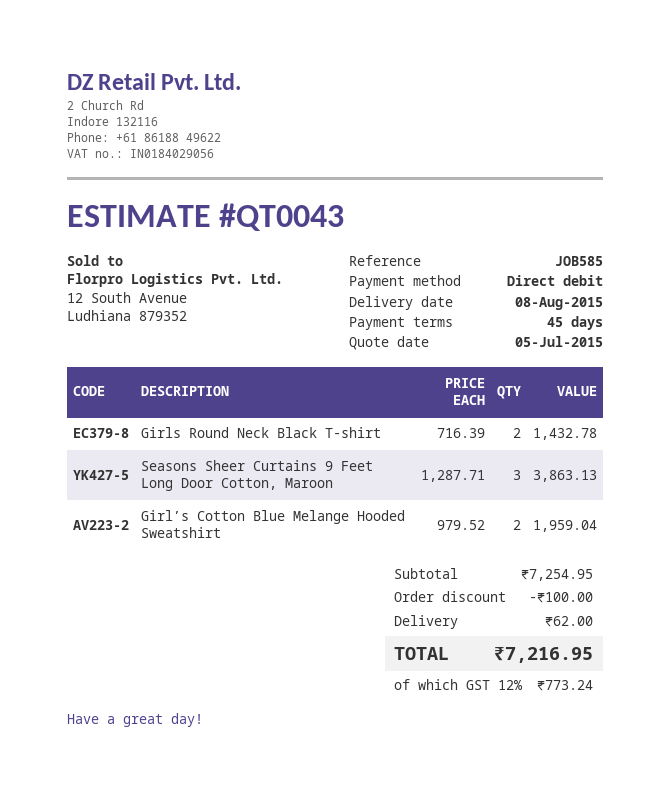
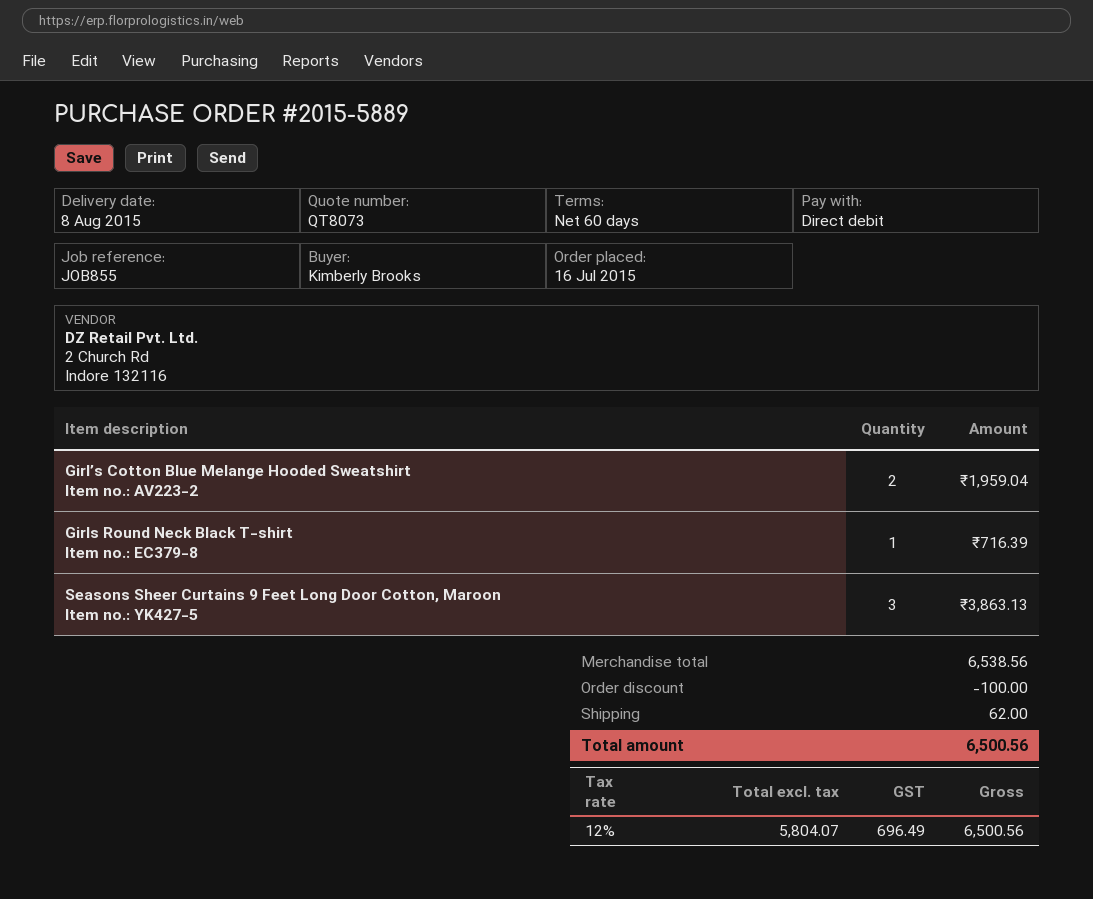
quote number: QT0043 -> QT8073
payment terms: 45 days -> 60 days
reference: JOB585 -> JOB855
Girls Round Neck Black T-shirt: 2 for 1432.78 -> 1 for 716.39
subtotal: 7254.95 -> 6538.56
tax: 12% = 773.24 -> 12% = 696.49
total: 7216.95 -> 6500.56

